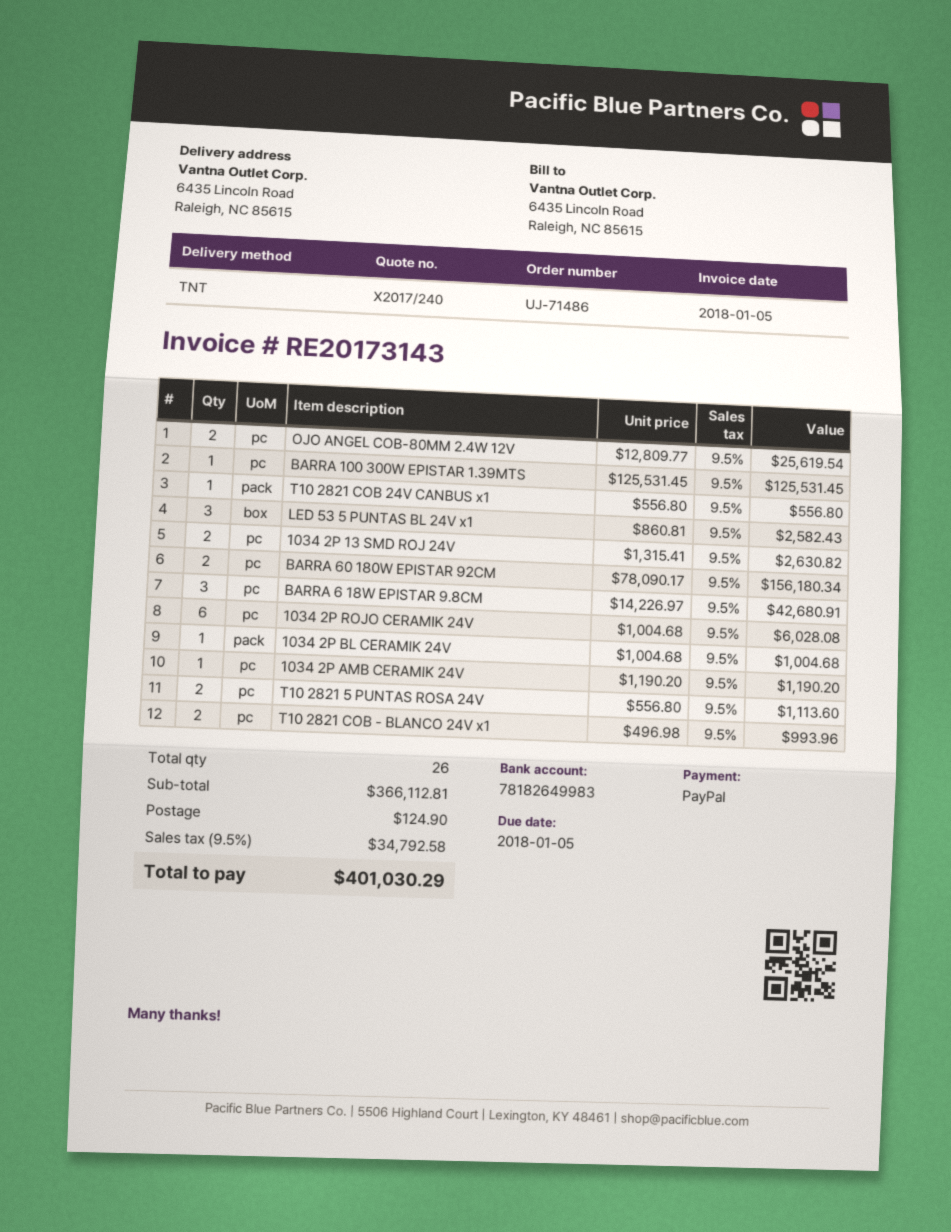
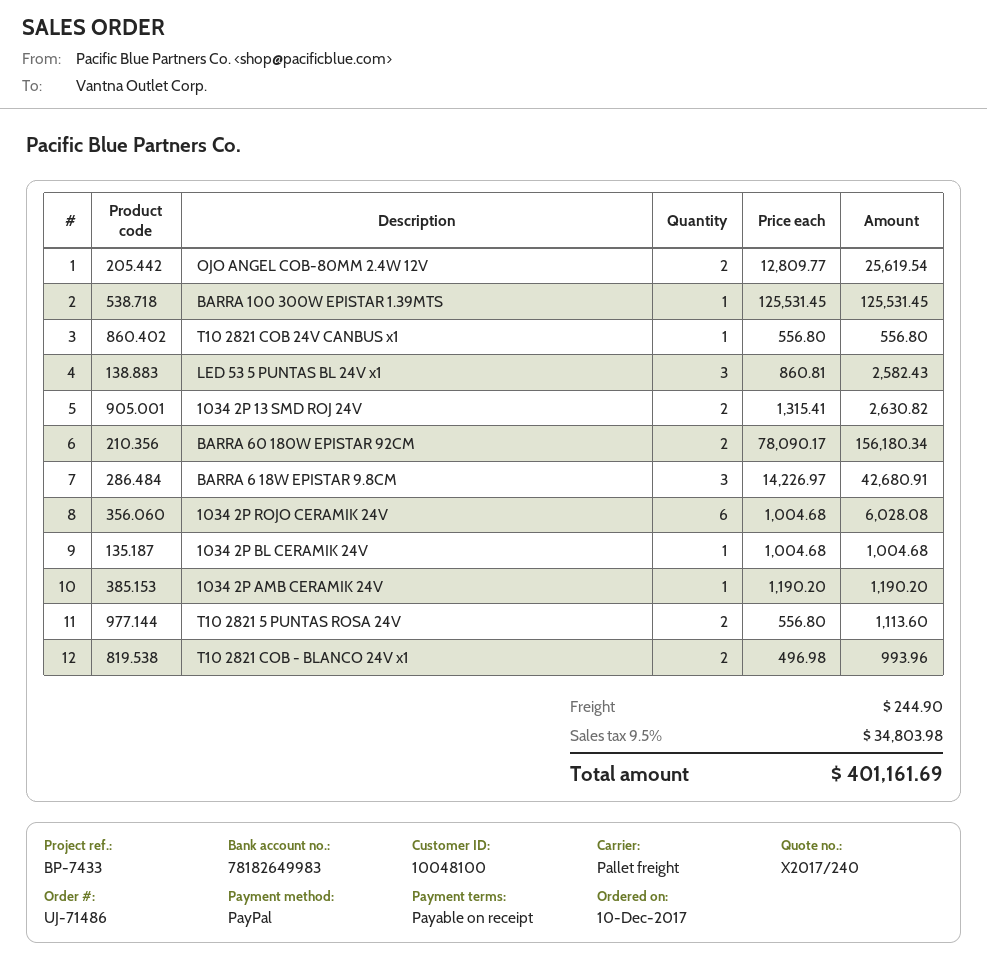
shipping method: TNT -> pallet freight
shipping: 124.90 -> 244.90
tax: 9.5% = 34792.58 -> 9.5% = 34803.98
total: 401030.29 -> 401161.69

